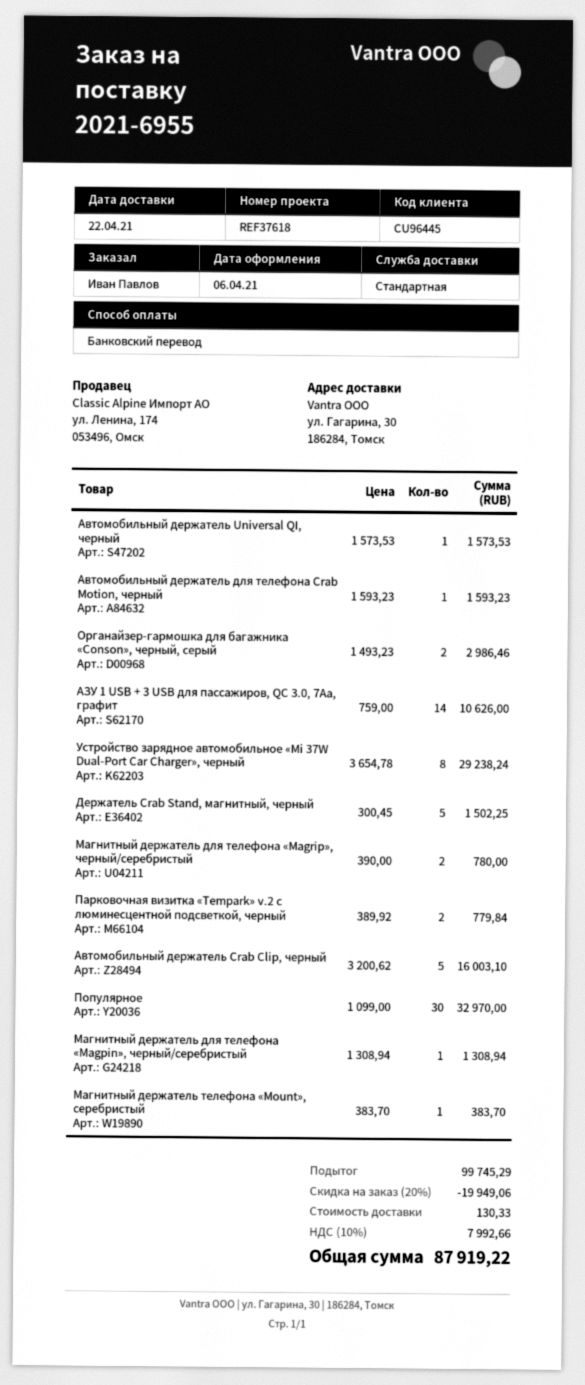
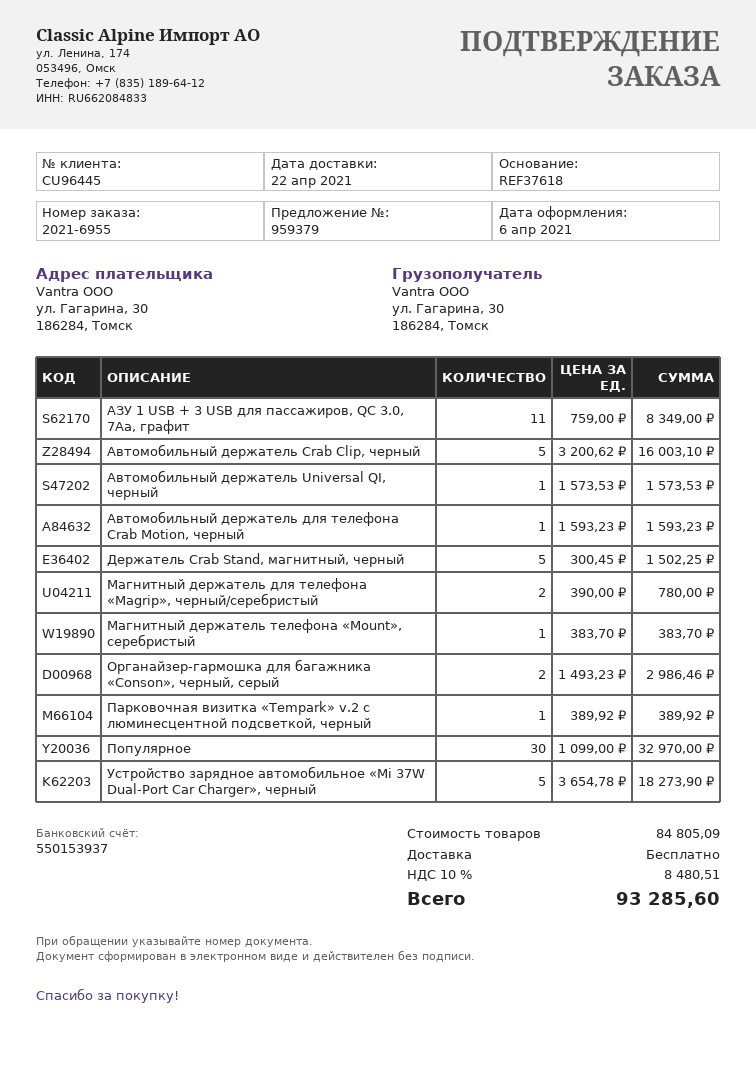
АЗУ 1 USB + 3 USB для пассажиров, QC 3.0, 7Аa, графит: 14 x 759.00 = 10626.00 -> 11 x 759.00 = 8349.00
Устройство зарядное автомобильное «Mi 37W Dual-Port Car Charger», черный: 8 x 3654.78 = 29238.24 -> 5 x 3654.78 = 18273.90
Парковочная визитка «Tempark» v.2 с люминесцентной подсветкой, черный: 2 x 389.92 = 779.84 -> 1 x 389.92 = 389.92
Магнитный держатель для телефона «Magpin», черный/серебристый: 1 x 1308.94 = 1308.94 -> none
subtotal: 99745.29 -> 84805.09
discount: 20% = 19949.06 -> none
shipping: 130.33 -> 0.00
tax: 10% = 7992.66 -> 10% = 8480.51
total: 87919.22 -> 93285.60

